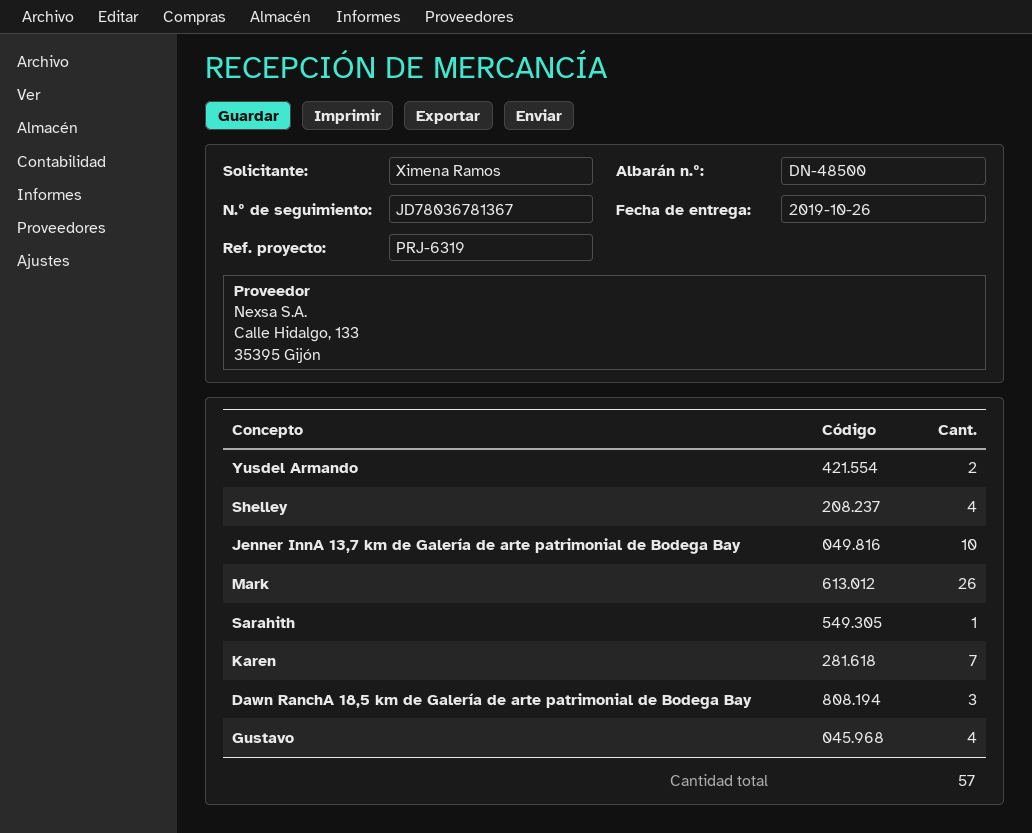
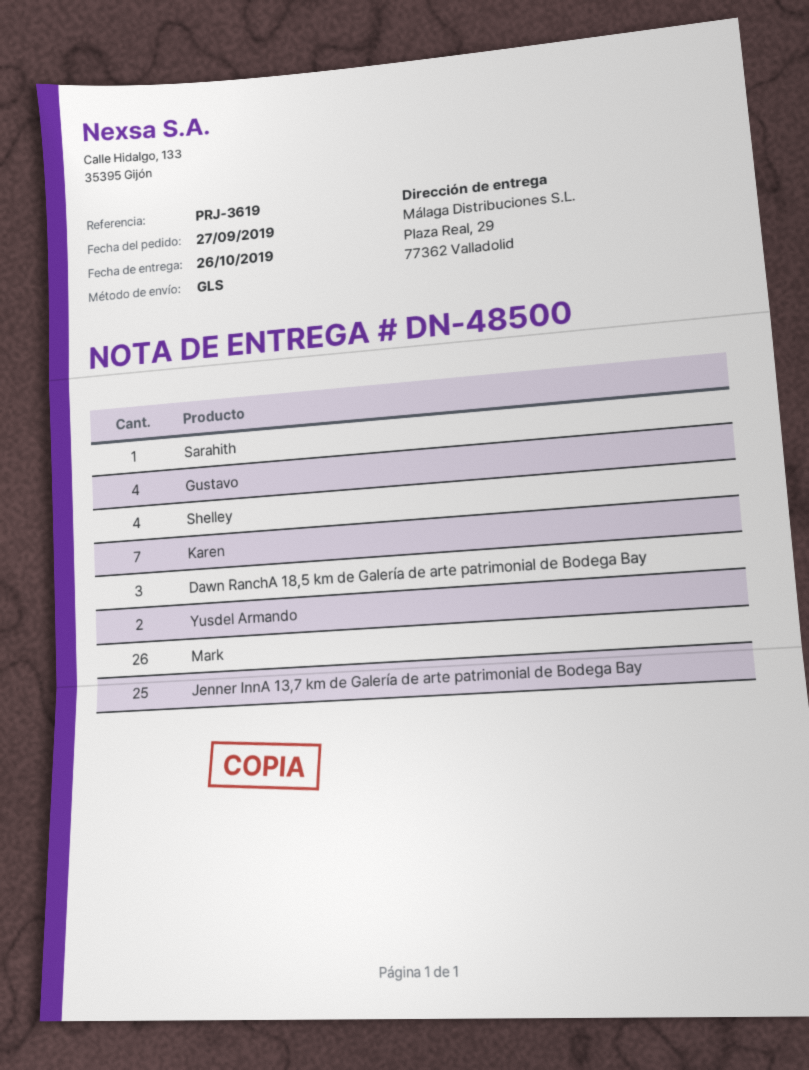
reference: PRJ-6319 -> PRJ-3619
Jenner InnA 13,7 km de Galería de arte patrimonial de Bodega Bay: 10 -> 25

